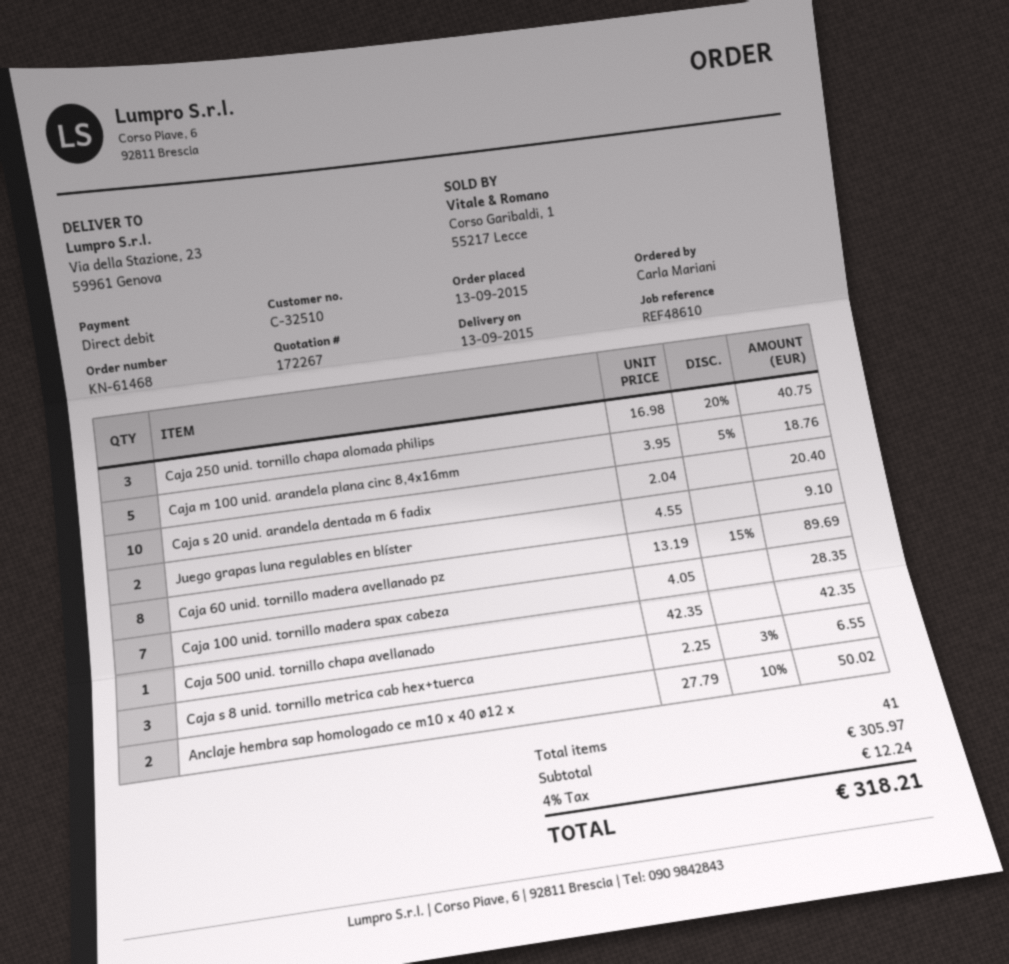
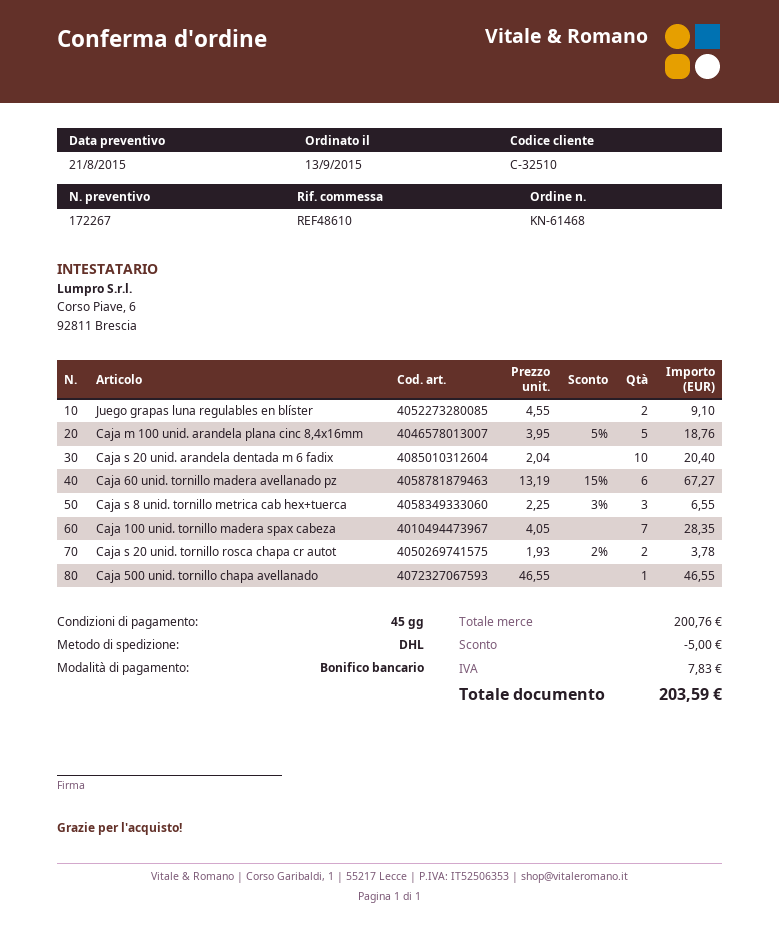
payment method: direct debit -> bank transfer
Caja 250 unid. tornillo chapa alomada philips: 3 x 16.98 - 20% = 40.75 -> none
Caja 60 unid. tornillo madera avellanado pz: 8 x 13.19 - 15% = 89.69 -> 6 x 13.19 - 15% = 67.27
Caja 500 unid. tornillo chapa avellanado: 1 x 42.35 = 42.35 -> 1 x 46.55 = 46.55
Anclaje hembra sap homologado ce m10 x 40 ø12 x: 2 x 27.79 - 10% = 50.02 -> none
Caja s 20 unid. tornillo rosca chapa cr autot: none -> 2 x 1.93 - 2% = 3.78
subtotal: 305.97 -> 200.76
discount: none -> 5.00
tax: 12.24 -> 7.83
total: 318.21 -> 203.59

